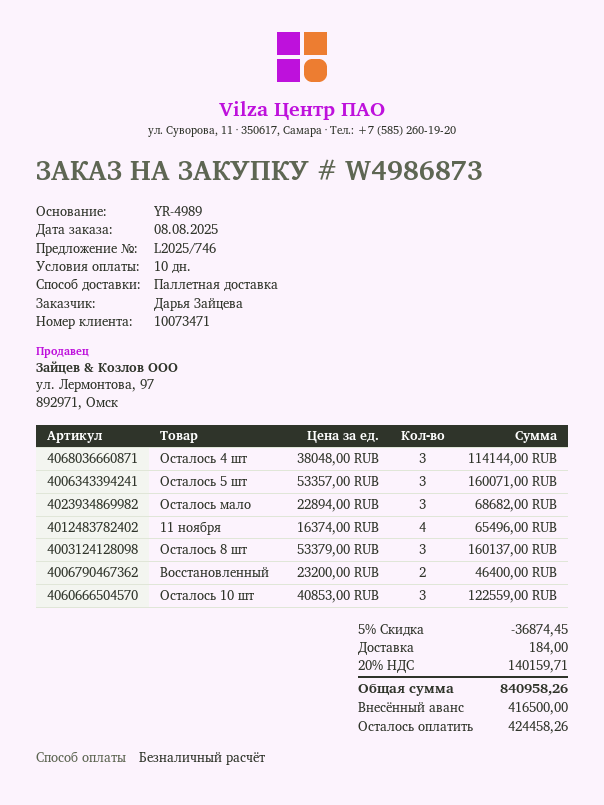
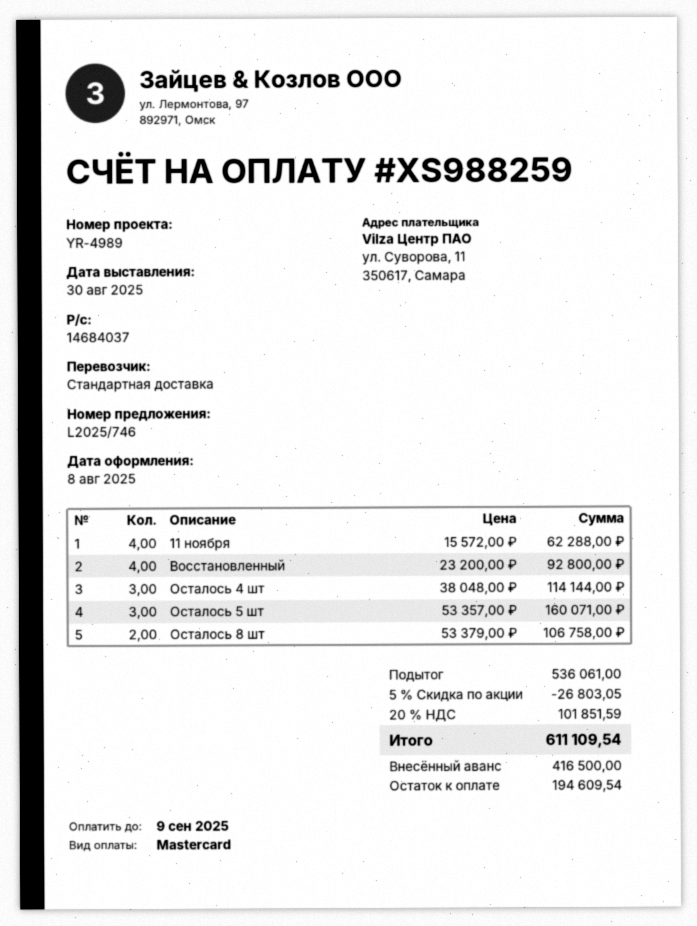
payment method: bank transfer -> Mastercard
shipping method: pallet freight -> standard
Осталось мало: 3 x 22894.00 = 68682.00 -> none
11 ноября: 4 x 16374.00 = 65496.00 -> 4 x 15572.00 = 62288.00
Осталось 8 шт: 3 x 53379.00 = 160137.00 -> 2 x 53379.00 = 106758.00
Восстановленный: 2 x 23200.00 = 46400.00 -> 4 x 23200.00 = 92800.00
Осталось 10 шт: 3 x 40853.00 = 122559.00 -> none
discount: 5% = 36874.45 -> 5% = 26803.05
shipping: 184.00 -> none
tax: 20% = 140159.71 -> 20% = 101851.59
total: 840958.26 -> 611109.54
balance: 424458.26 -> 194609.54

